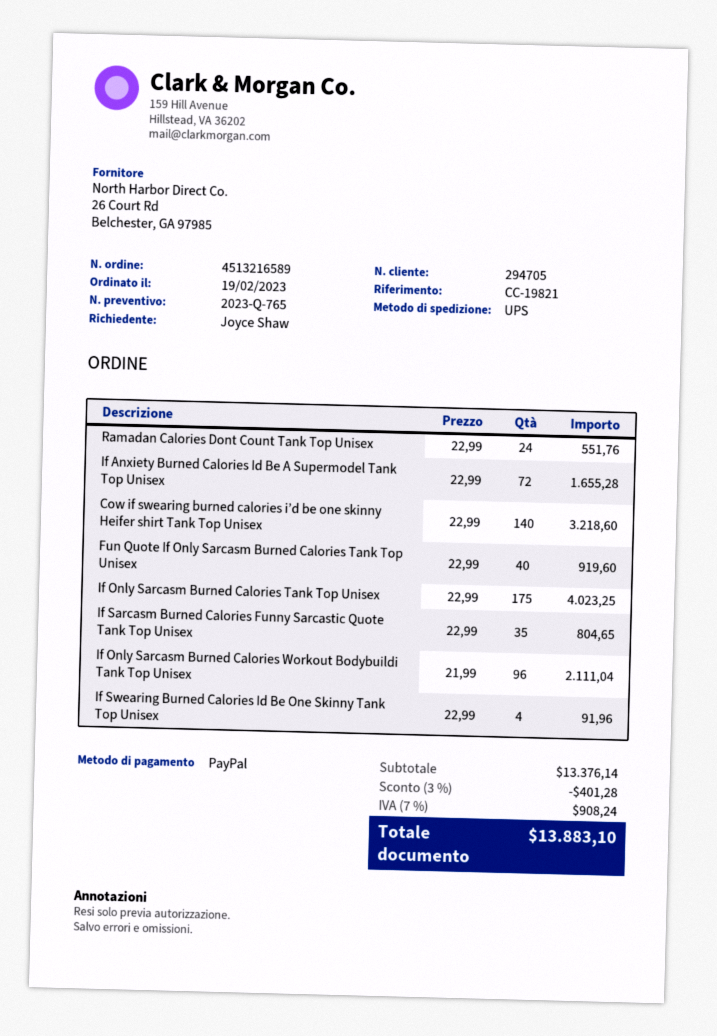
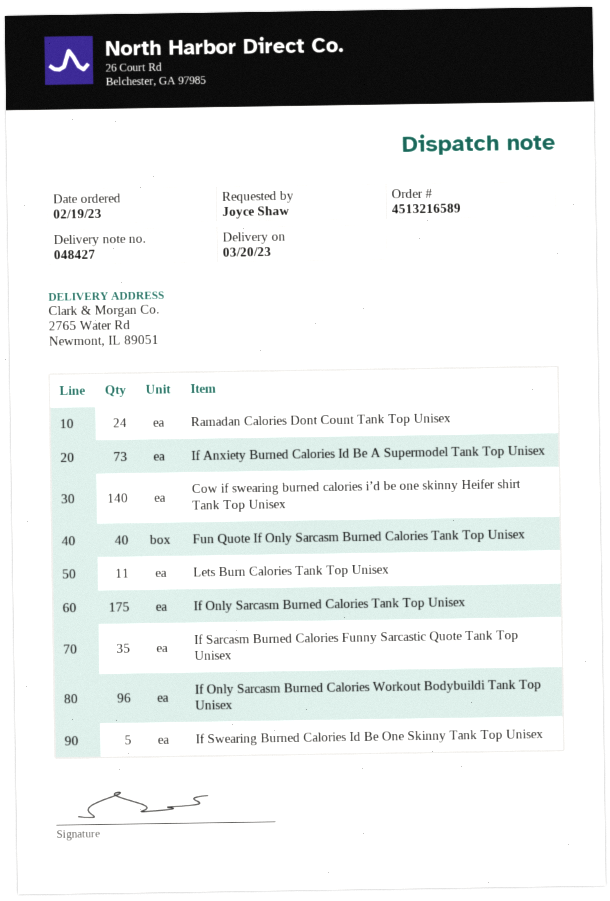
If Anxiety Burned Calories Id Be A Supermodel Tank Top Unisex: 72 -> 73
If Swearing Burned Calories Id Be One Skinny Tank Top Unisex: 4 -> 5
Lets Burn Calories Tank Top Unisex: none -> 11

